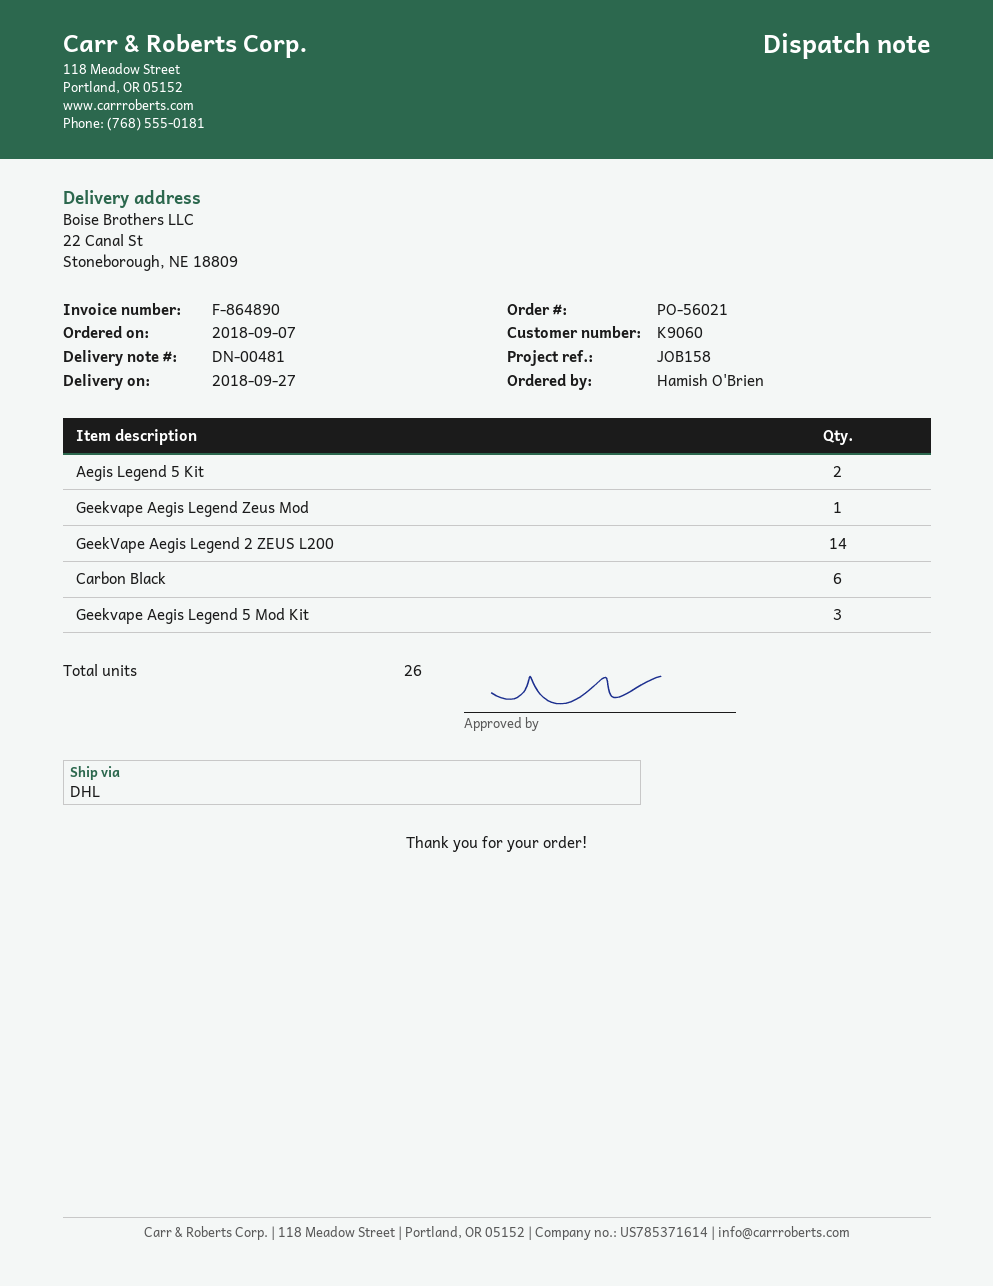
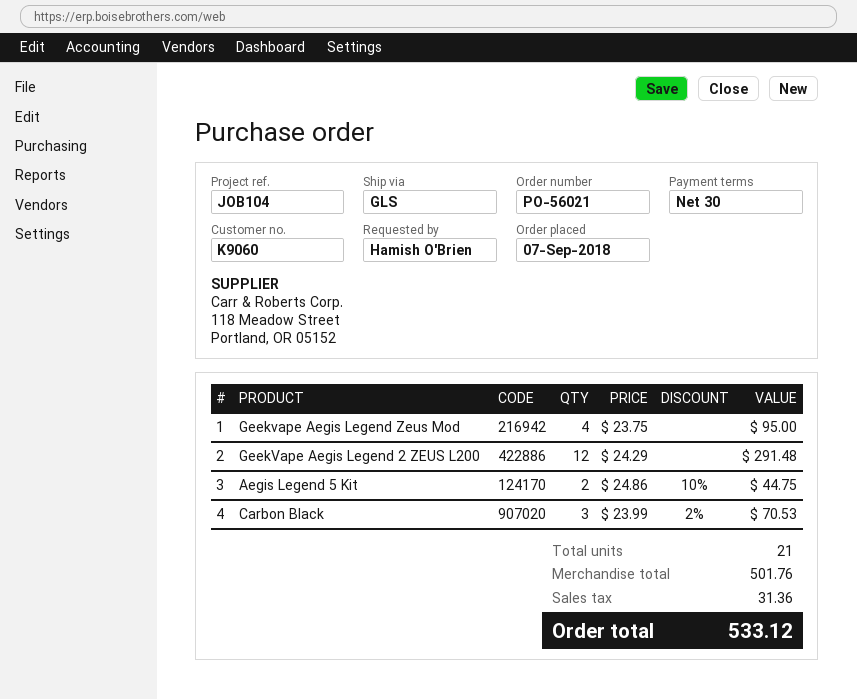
reference: JOB158 -> JOB104
shipping method: DHL -> GLS
Geekvape Aegis Legend Zeus Mod: 1 -> 4
GeekVape Aegis Legend 2 ZEUS L200: 14 -> 12
Carbon Black: 6 -> 3
Geekvape Aegis Legend 5 Mod Kit: 3 -> none
total quantity: 26 -> 21

